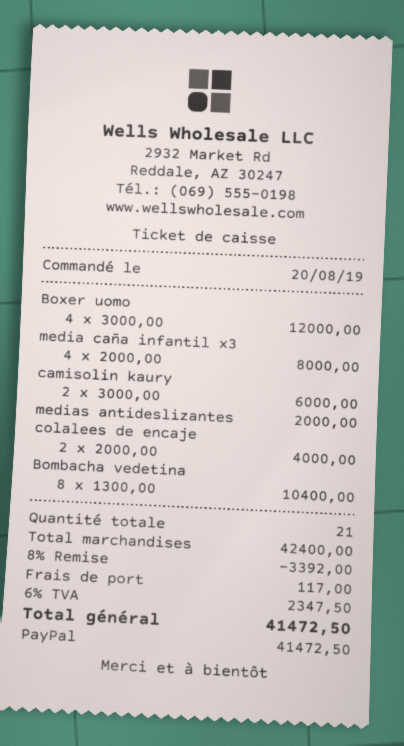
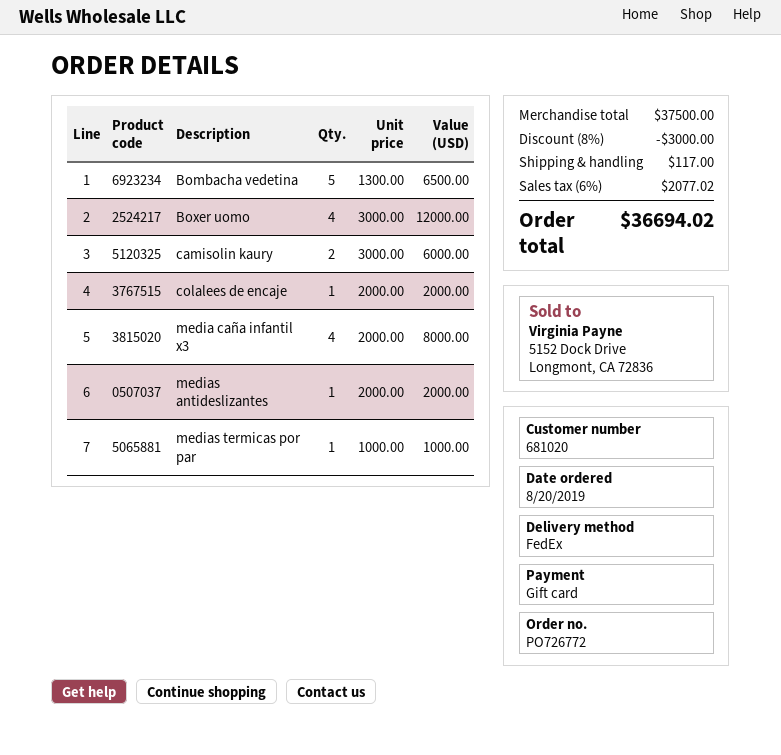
payment method: PayPal -> gift card
colalees de encaje: 2 x 2000.00 = 4000.00 -> 1 x 2000.00 = 2000.00
Bombacha vedetina: 8 x 1300.00 = 10400.00 -> 5 x 1300.00 = 6500.00
medias termicas por par: none -> 1 x 1000.00 = 1000.00
subtotal: 42400.00 -> 37500.00
discount: 8% = 3392.00 -> 8% = 3000.00
tax: 6% = 2347.50 -> 6% = 2077.02
total: 41472.50 -> 36694.02

